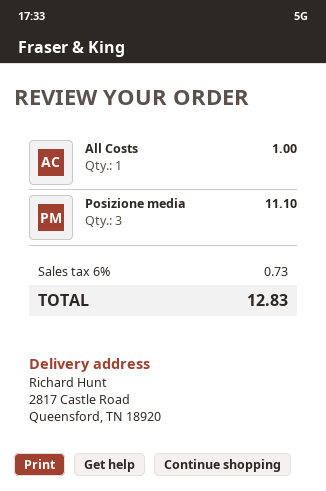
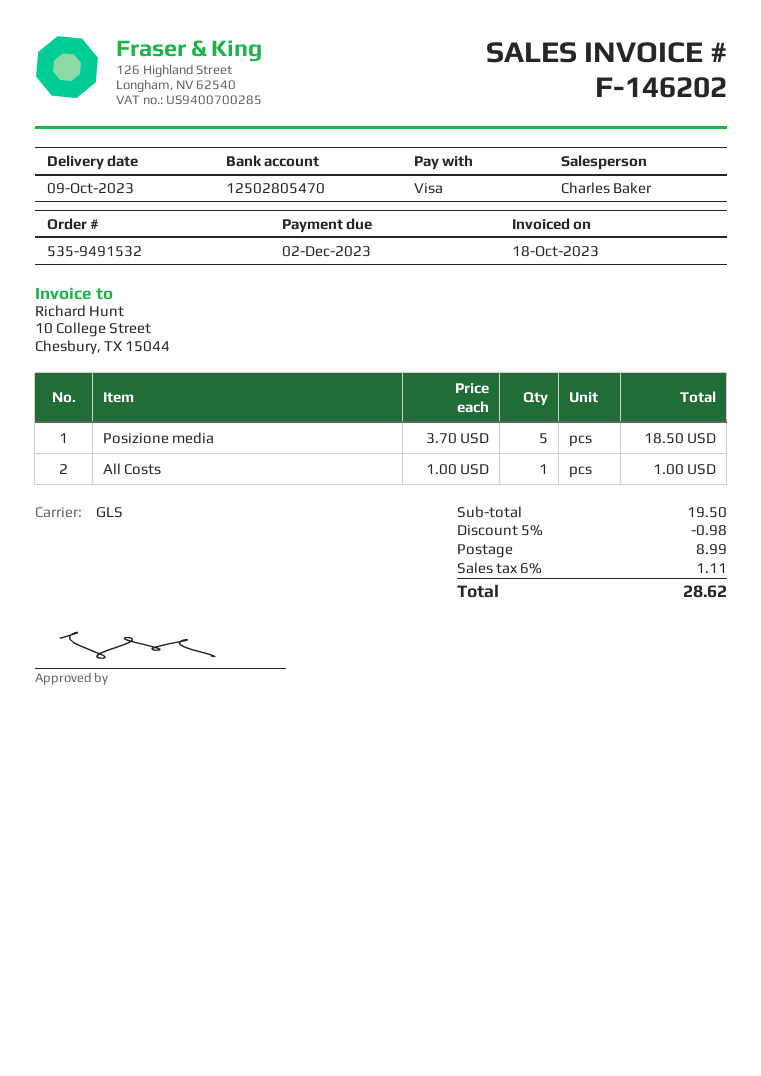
Posizione media: 3 for 11.10 -> 5 for 18.50
discount: none -> 5% = 0.98
shipping: none -> 8.99
tax: 6% = 0.73 -> 6% = 1.11
total: 12.83 -> 28.62

